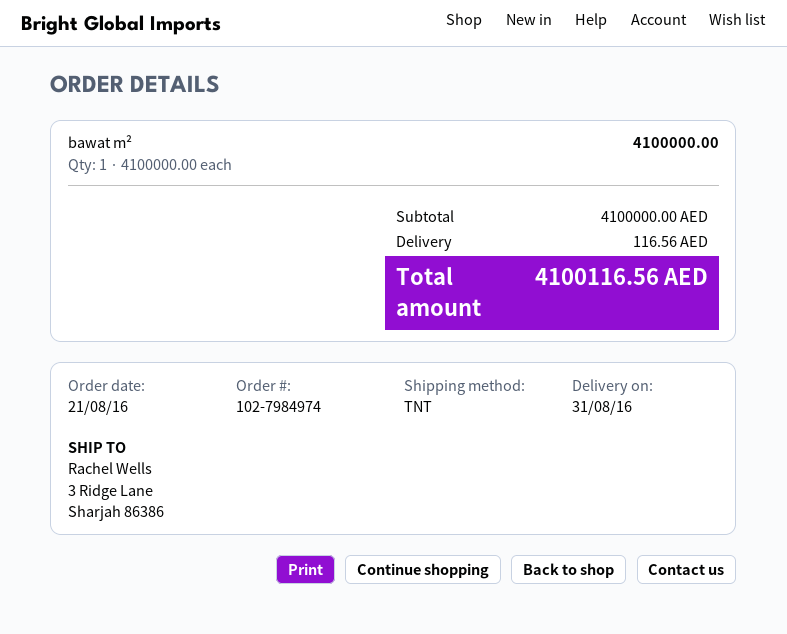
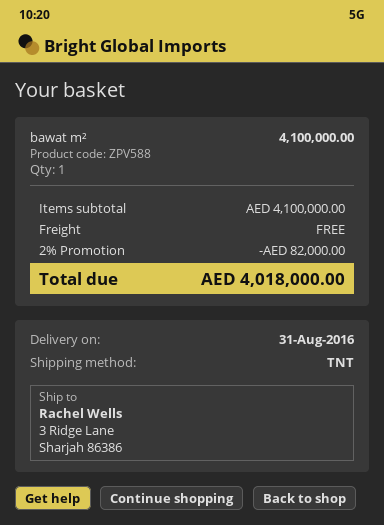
discount: none -> 2% = 82000.00
shipping: 116.56 -> 0.00
total: 4100116.56 -> 4018000.00

